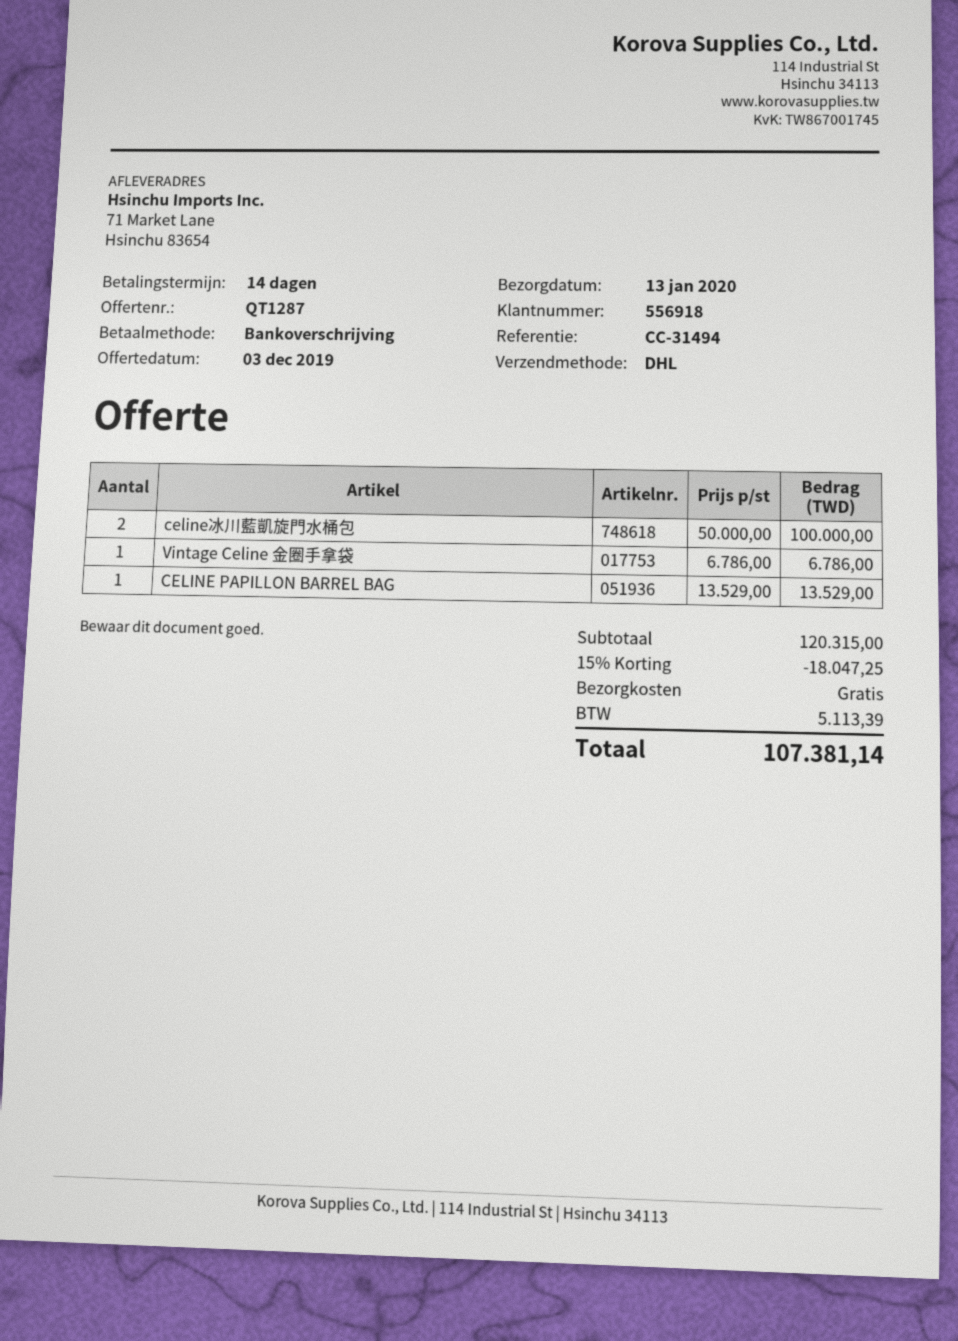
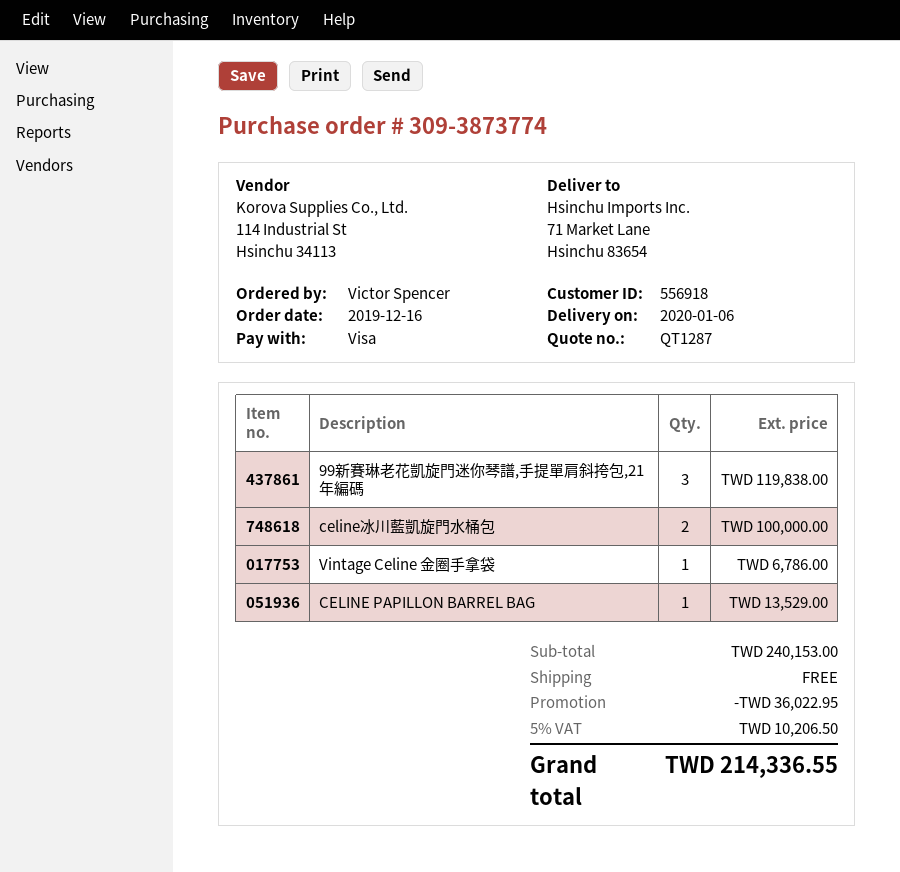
delivery date: 2020-01-13 -> 2020-01-06
payment method: bank transfer -> Visa
99新賽琳老花凱旋門迷你琴譜,手提單肩斜挎包,21年編碼: none -> 3 for 119838.00
subtotal: 120315.00 -> 240153.00
discount: 18047.25 -> 36022.95
tax: 5113.39 -> 10206.50
total: 107381.14 -> 214336.55

